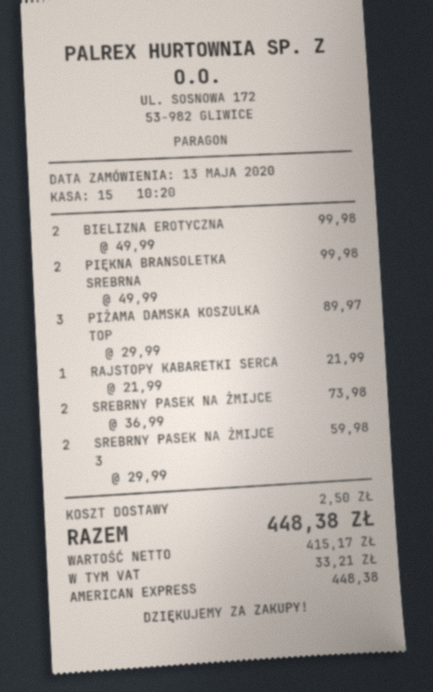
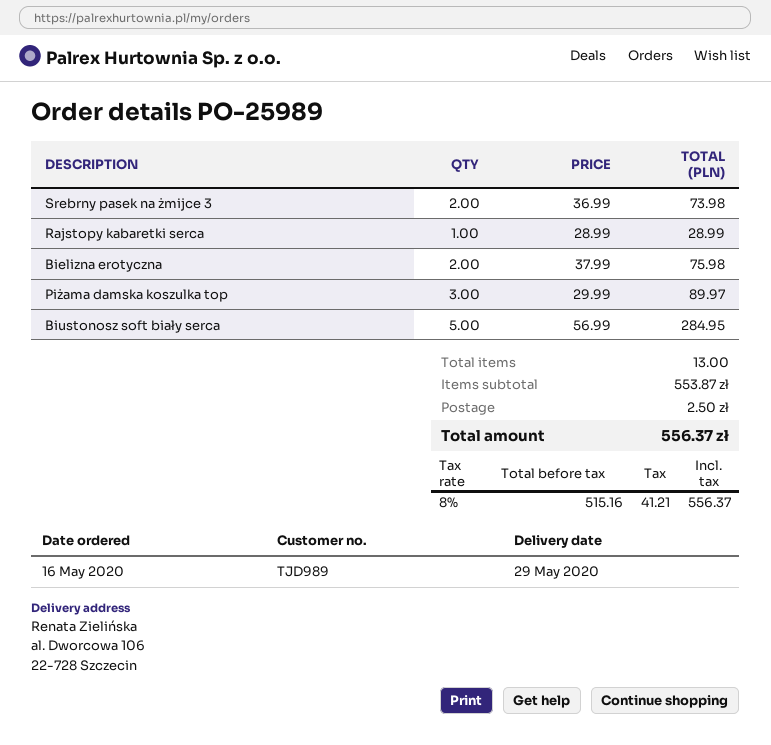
order date: 2020-05-13 -> 2020-05-16
BIELIZNA EROTYCZNA: 2 x 49.99 = 99.98 -> 2 x 37.99 = 75.98
PIĘKNA BRANSOLETKA SREBRNA: 2 x 49.99 = 99.98 -> none
RAJSTOPY KABARETKI SERCA: 1 x 21.99 = 21.99 -> 1 x 28.99 = 28.99
SREBRNY PASEK NA ŻMIJCE: 2 x 36.99 = 73.98 -> none
SREBRNY PASEK NA ŻMIJCE 3: 2 x 29.99 = 59.98 -> 2 x 36.99 = 73.98
Biustonosz soft biały serca: none -> 5 x 56.99 = 284.95
net: 415.17 -> 515.16
tax: 33.21 -> 41.21
total: 448.38 -> 556.37

